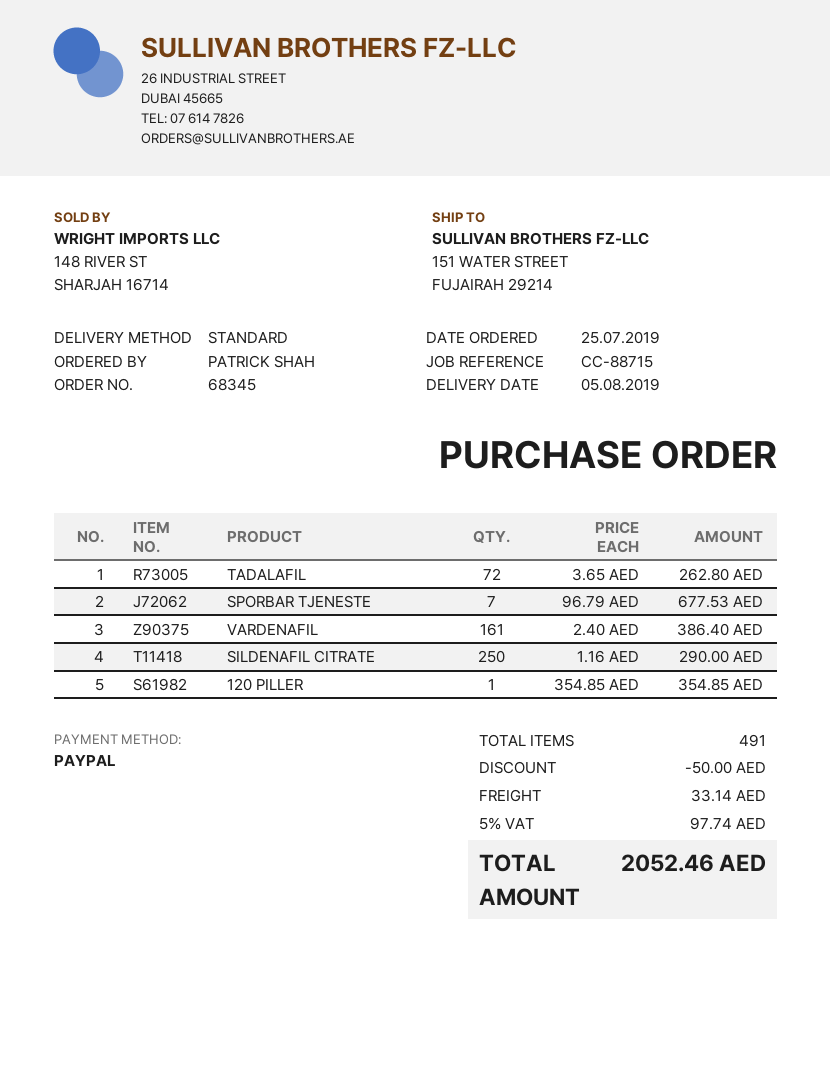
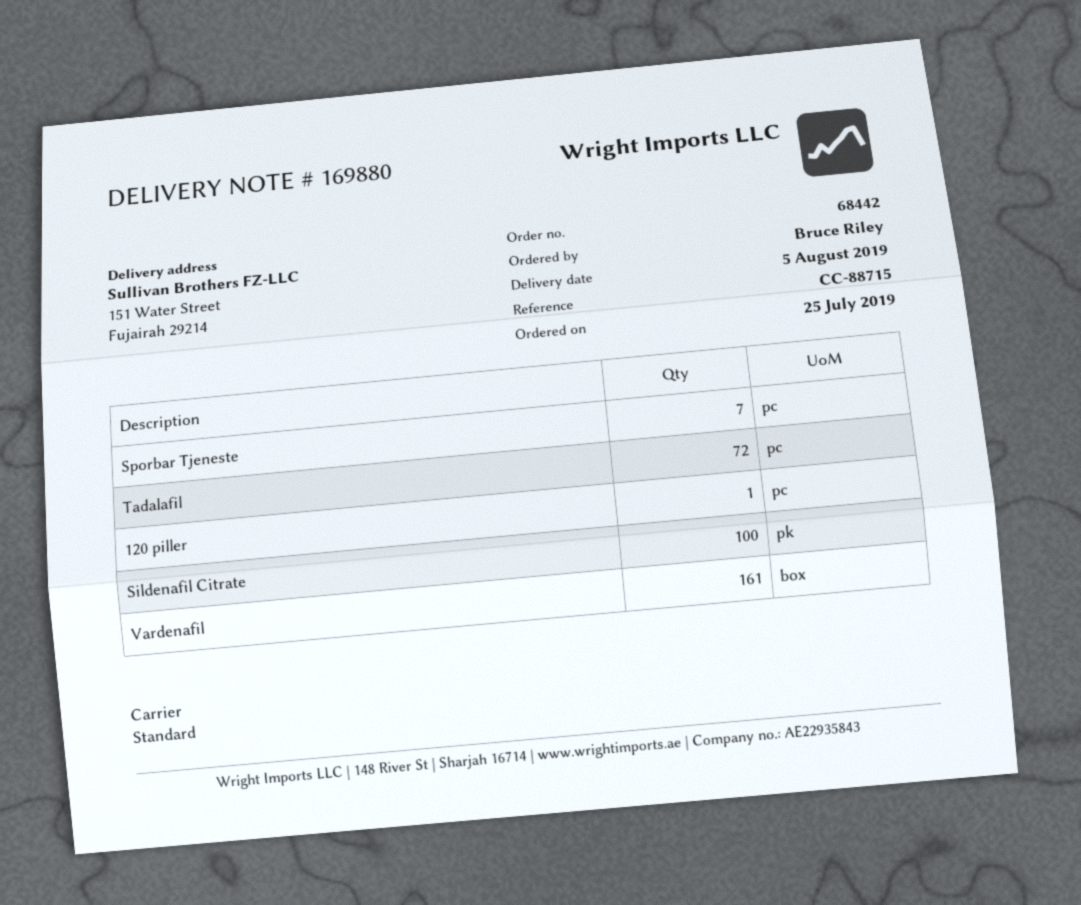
order number: 68345 -> 68442
ordered by: PATRICK SHAH -> Bruce Riley
SILDENAFIL CITRATE: 250 -> 100

